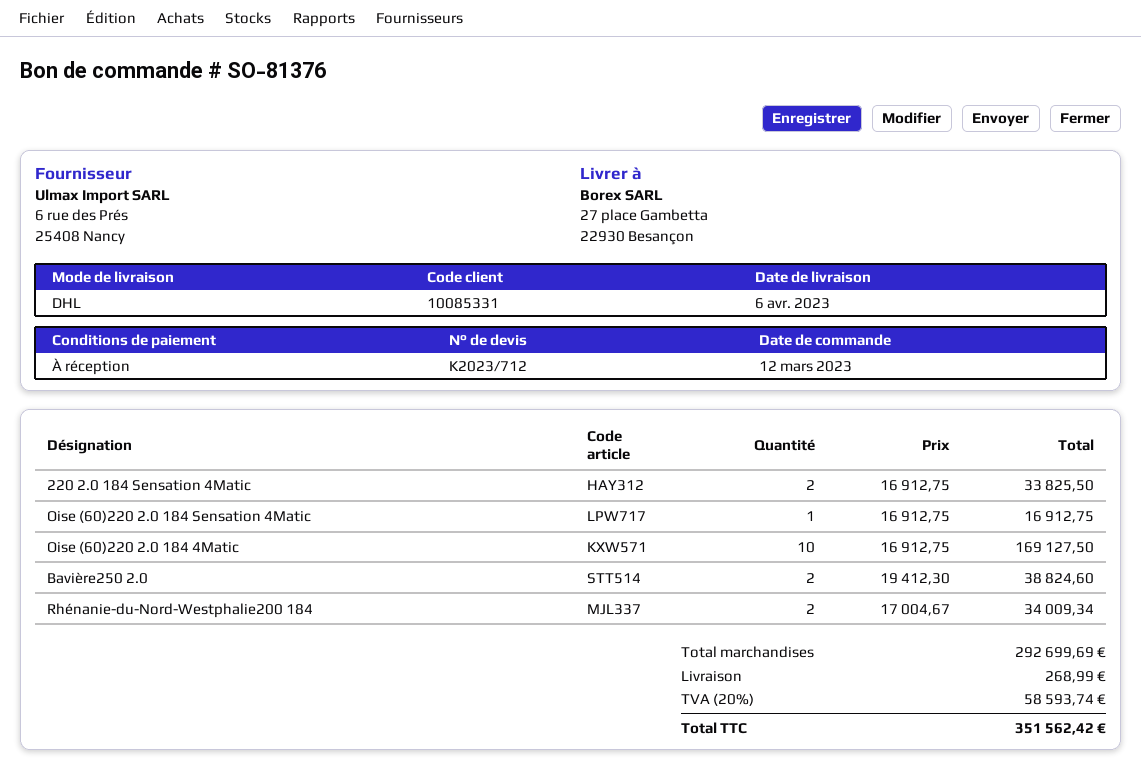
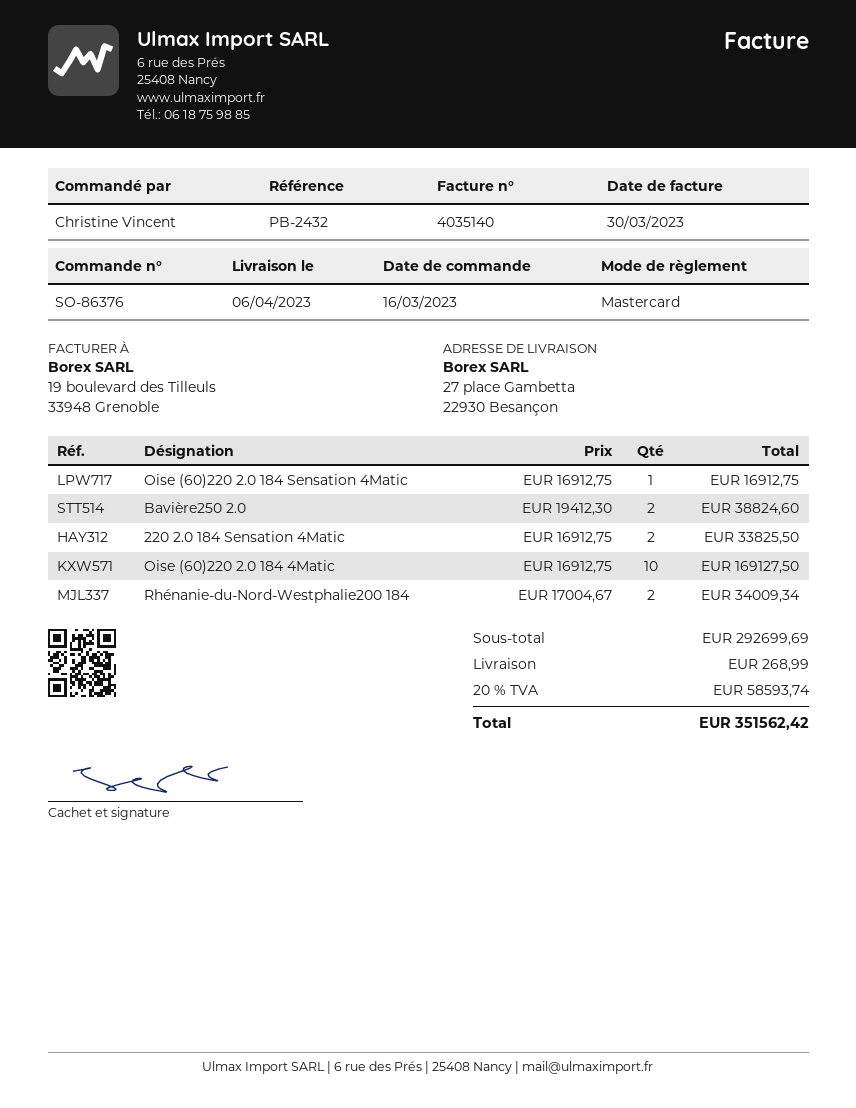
order number: SO-81376 -> SO-86376
order date: 2023-03-12 -> 2023-03-16

